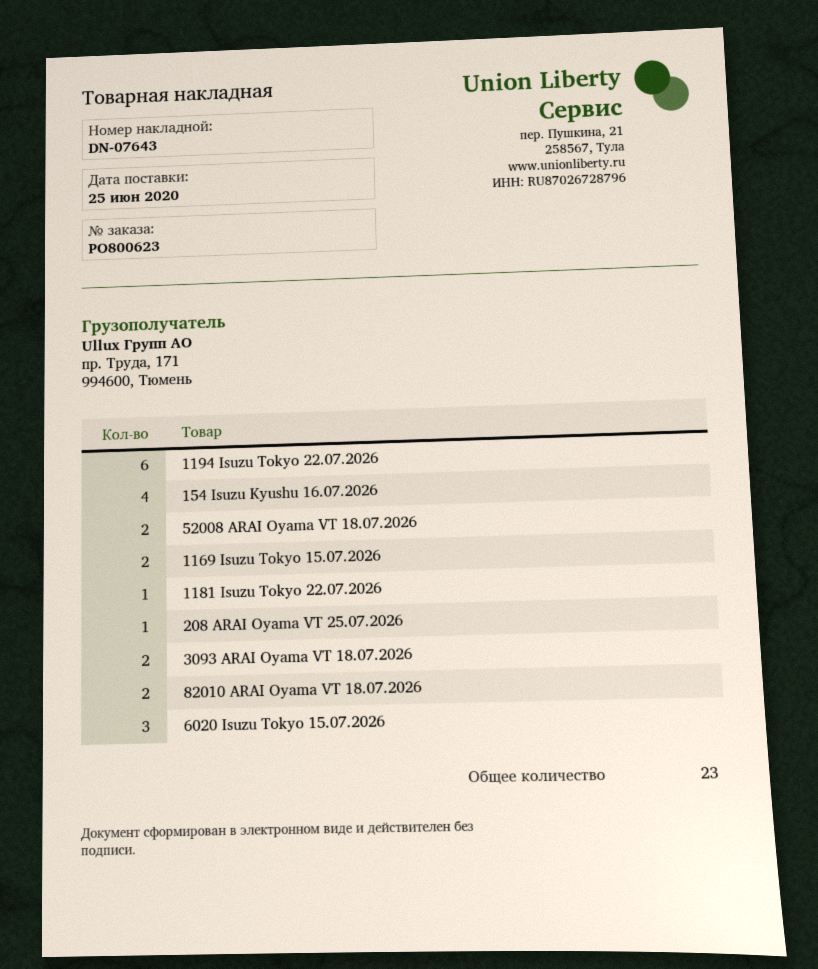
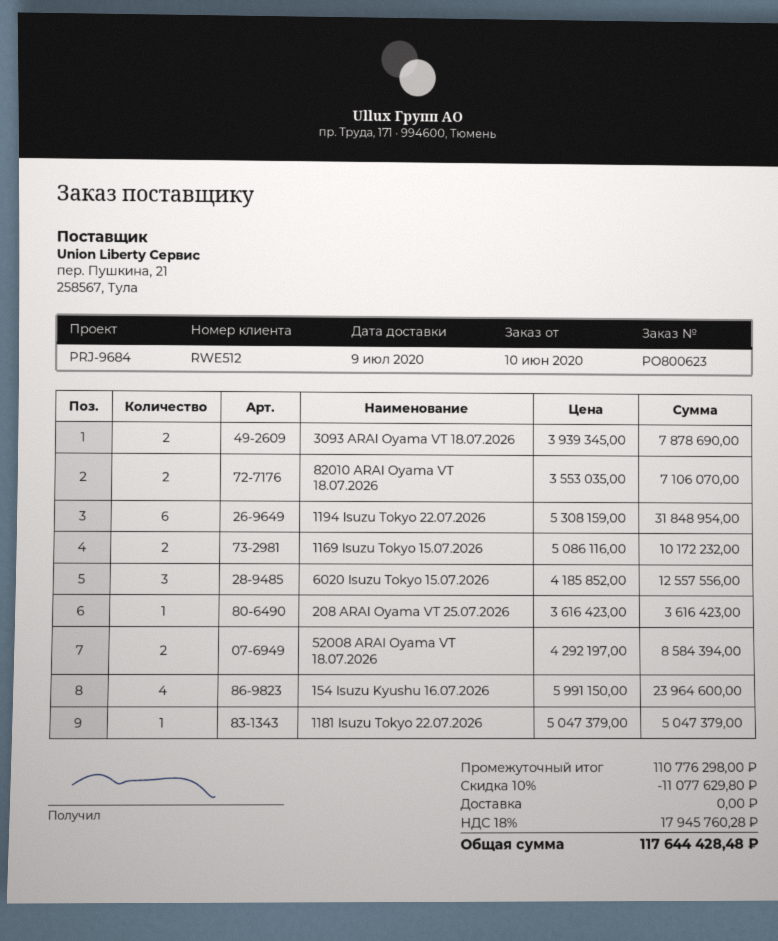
delivery date: 2020-06-25 -> 2020-07-09

